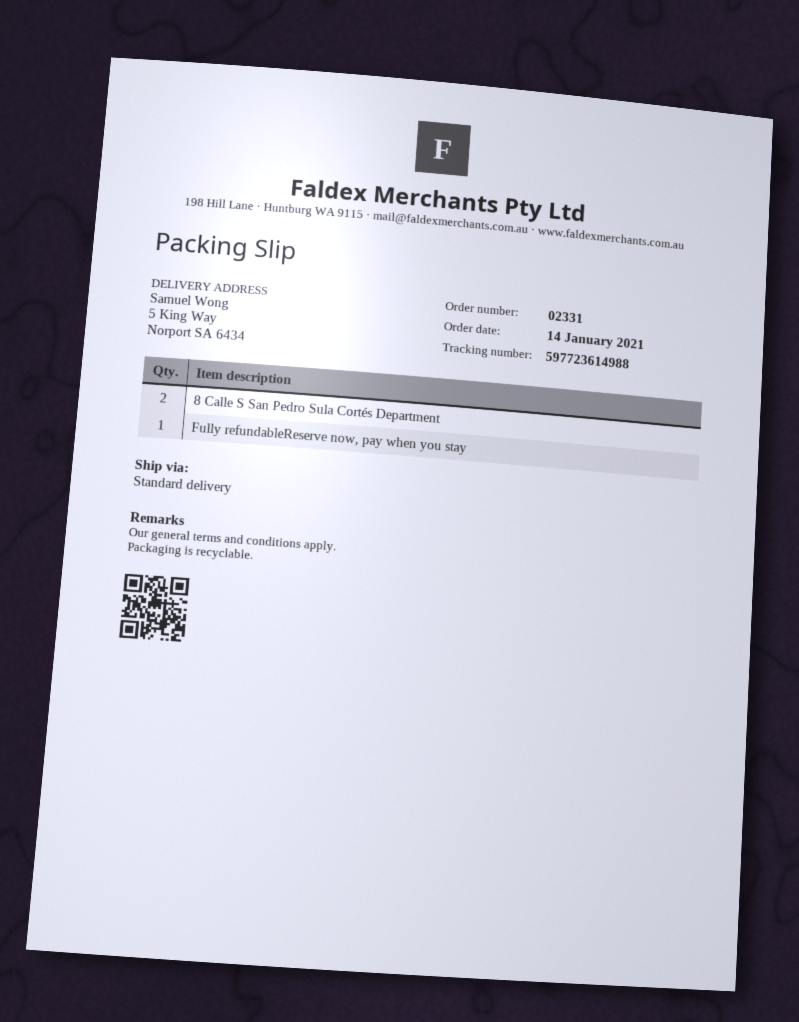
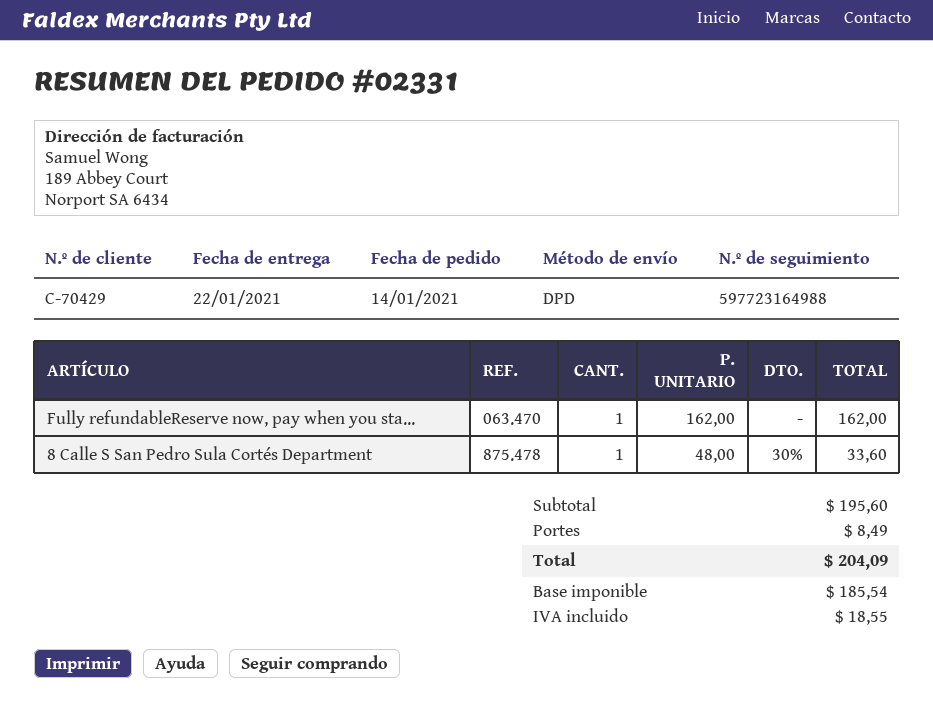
shipping method: standard -> DPD
tracking number: 597723614988 -> 597723164988
8 Calle S San Pedro Sula Cortés Department: 2 -> 1

